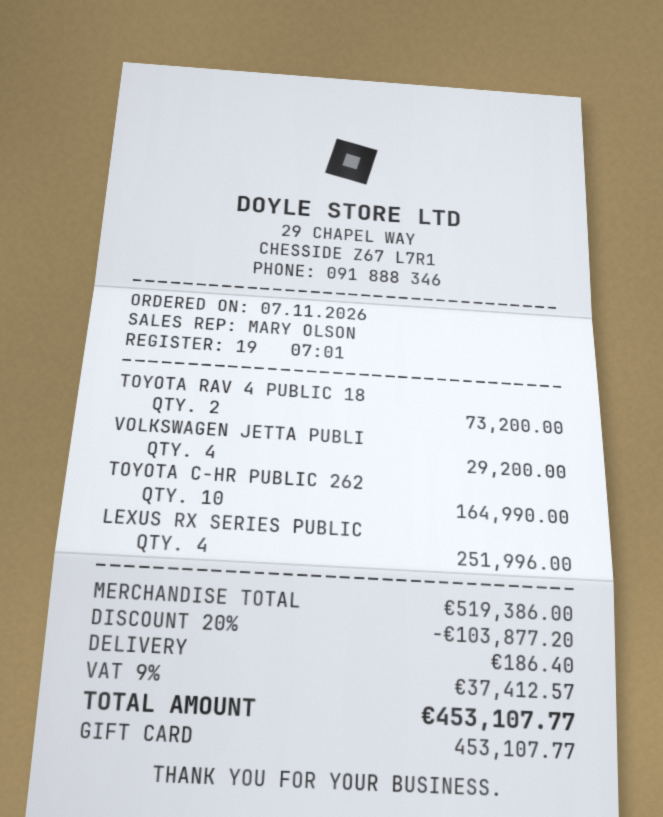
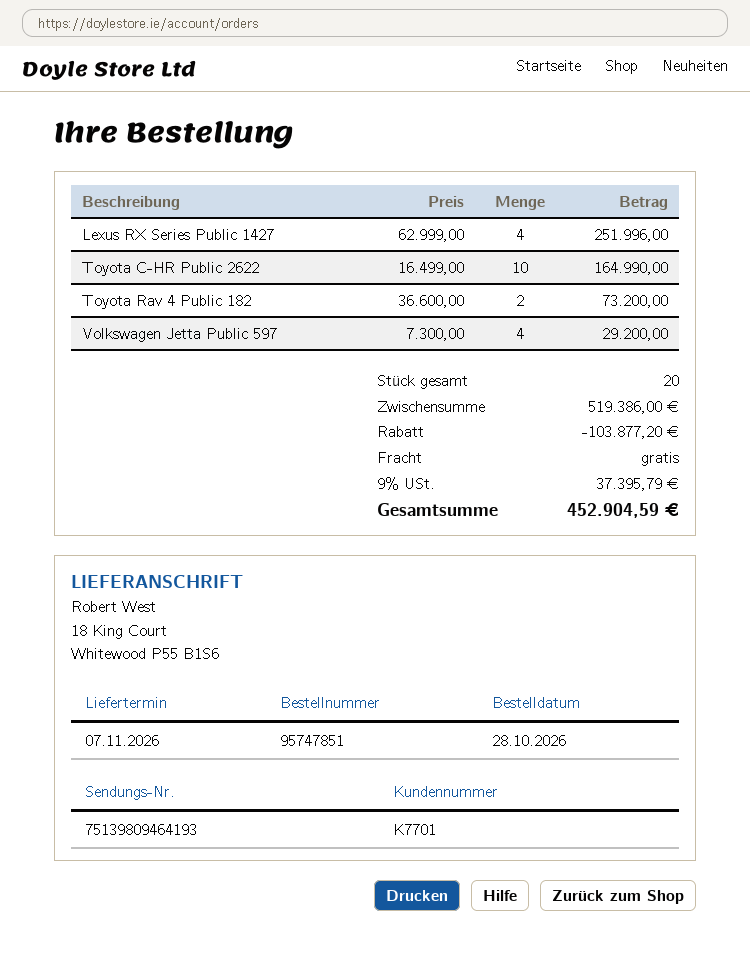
order date: 2026-11-07 -> 2026-10-28
shipping: 186.40 -> 0.00
tax: 9% = 37412.57 -> 9% = 37395.79
total: 453107.77 -> 452904.59

